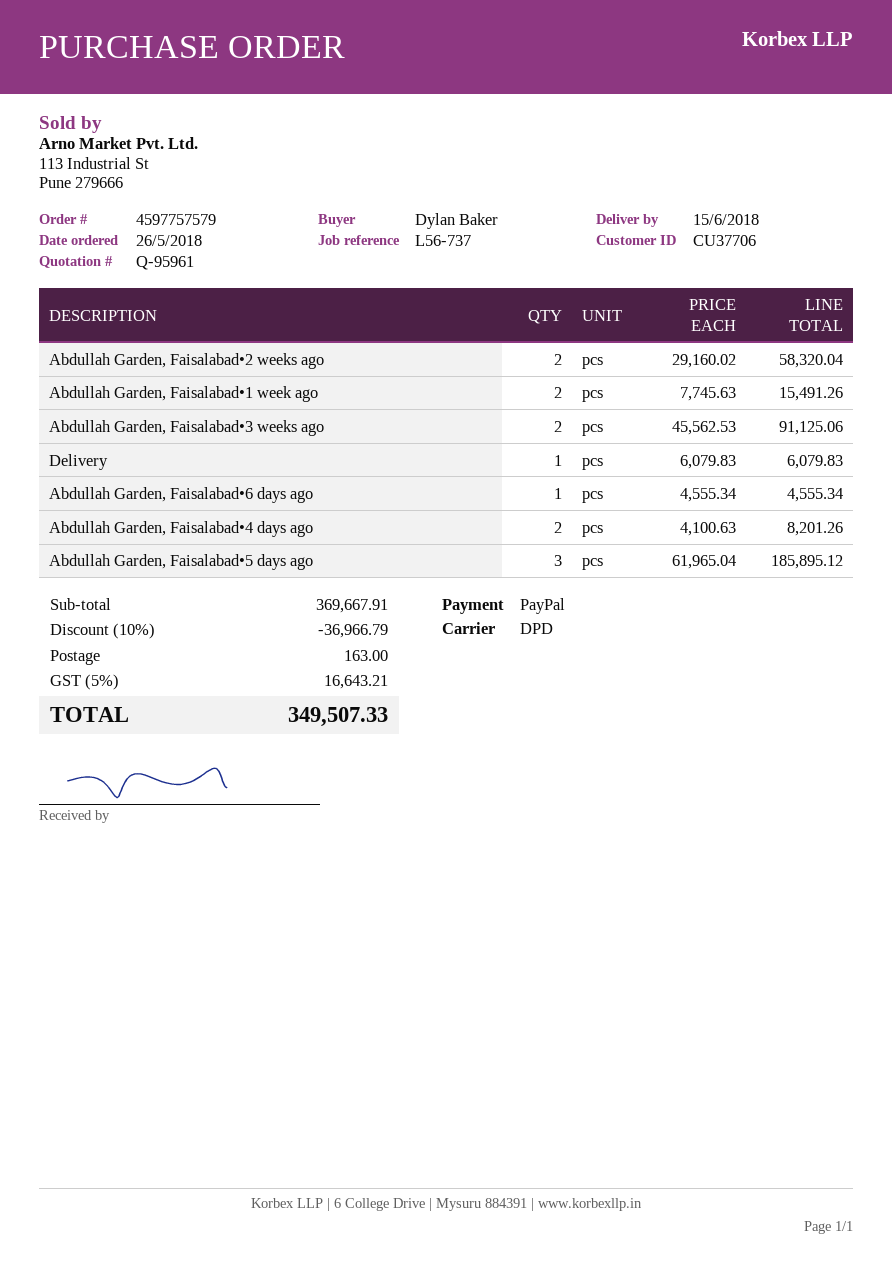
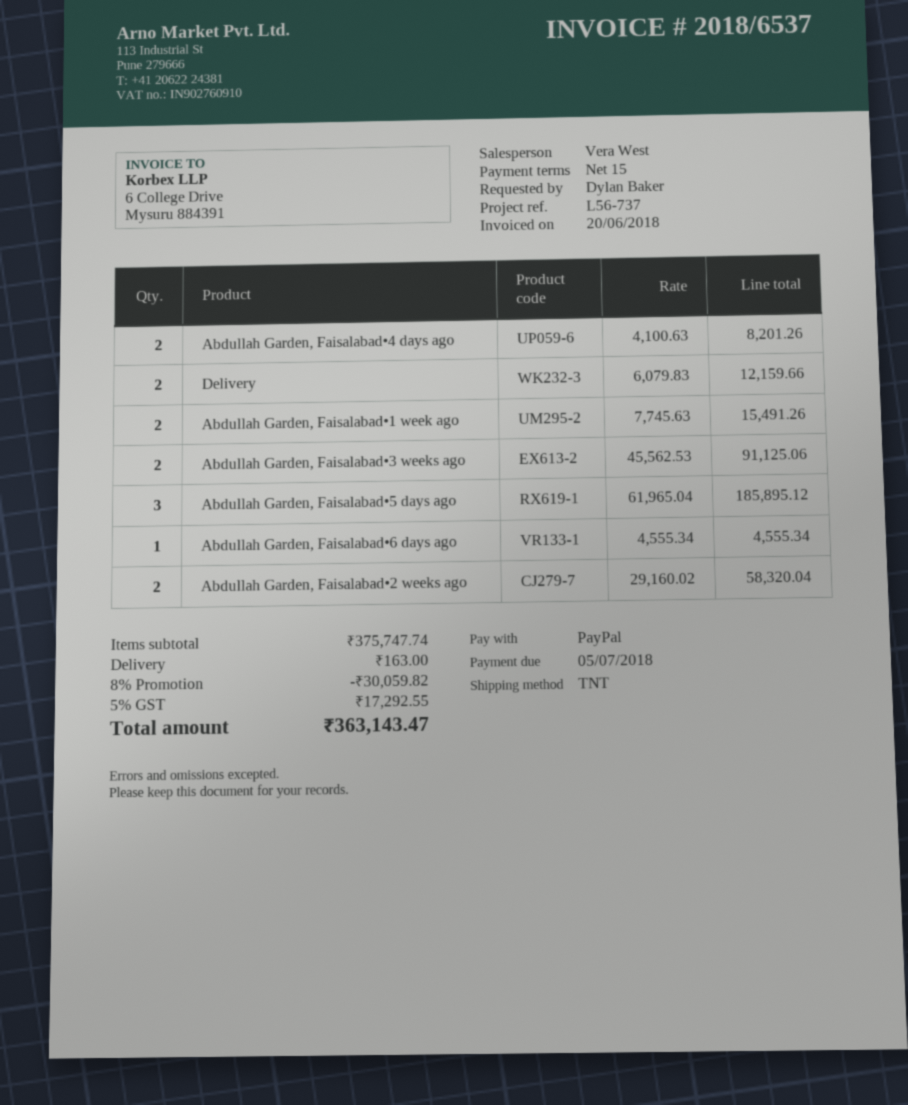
shipping method: DPD -> TNT
Delivery: 1 x 6079.83 = 6079.83 -> 2 x 6079.83 = 12159.66
subtotal: 369667.91 -> 375747.74
discount: 10% = 36966.79 -> 8% = 30059.82
tax: 5% = 16643.21 -> 5% = 17292.55
total: 349507.33 -> 363143.47

